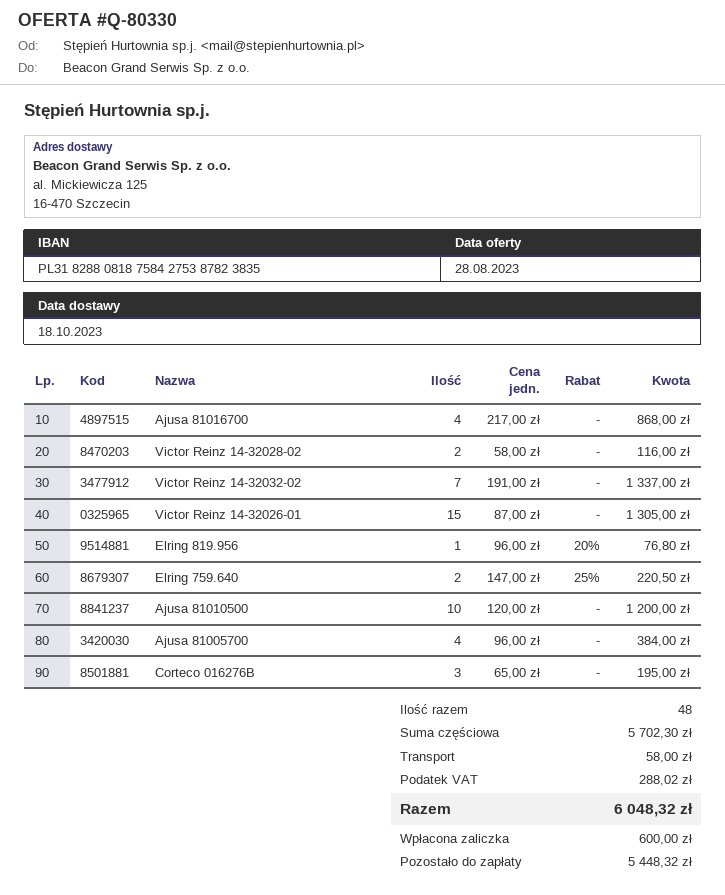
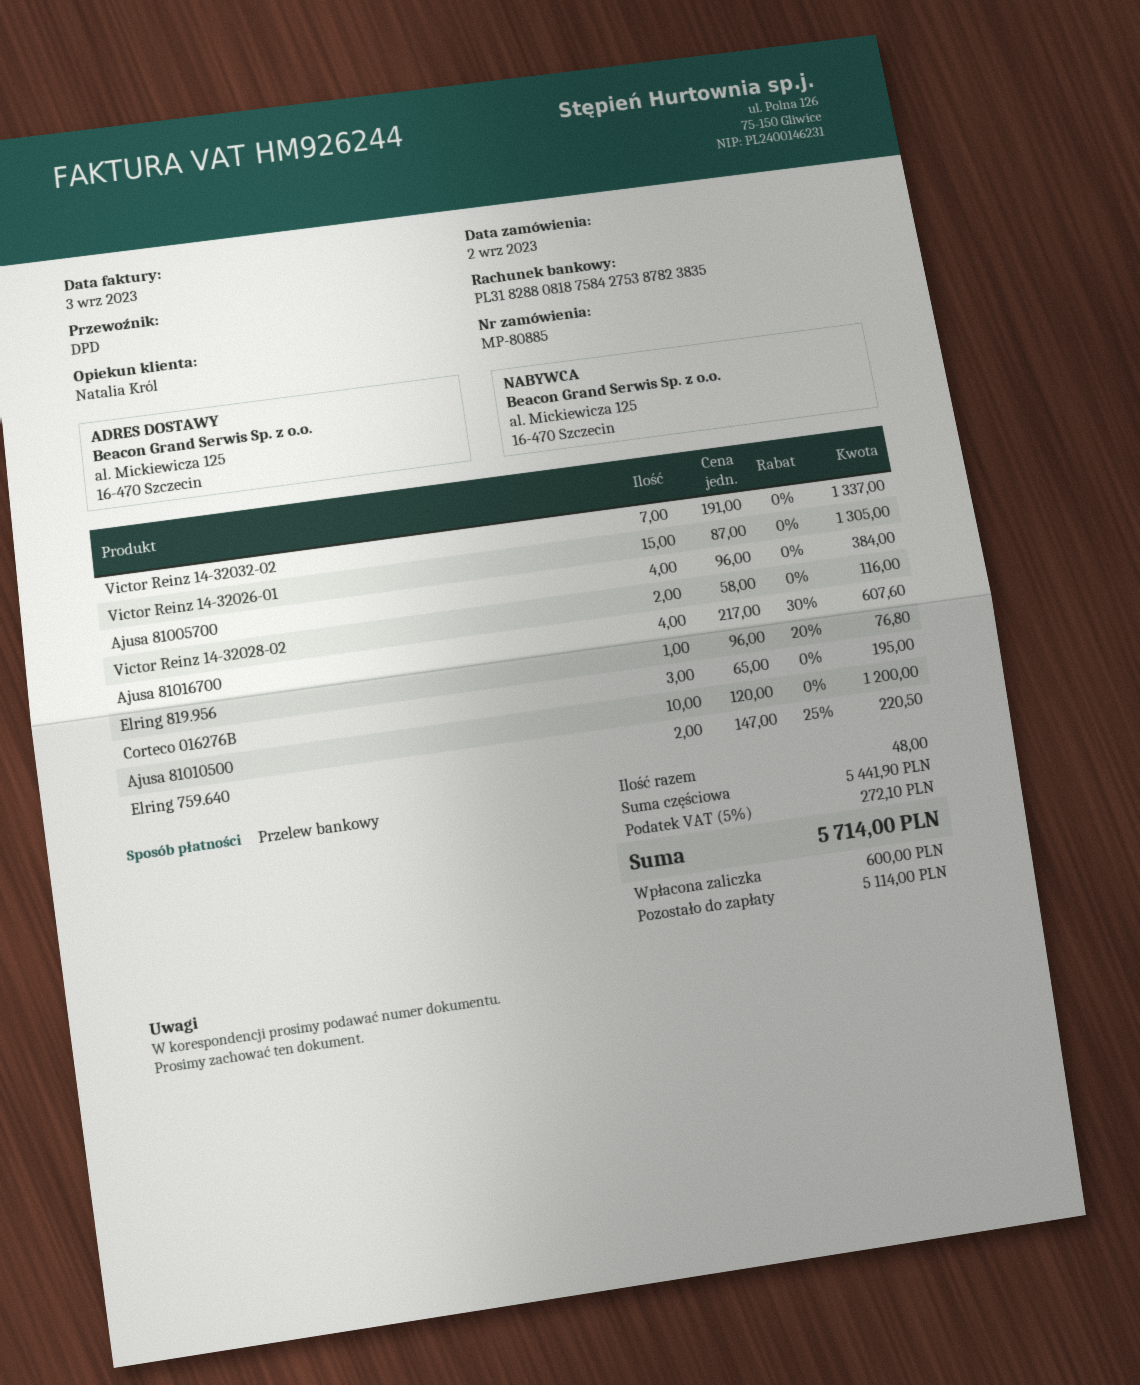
Ajusa 81016700: 4 x 217.00 = 868.00 -> 4 x 217.00 - 30% = 607.60
subtotal: 5702.30 -> 5441.90
shipping: 58.00 -> none
tax: 288.02 -> 272.10
total: 6048.32 -> 5714.00
balance: 5448.32 -> 5114.00

